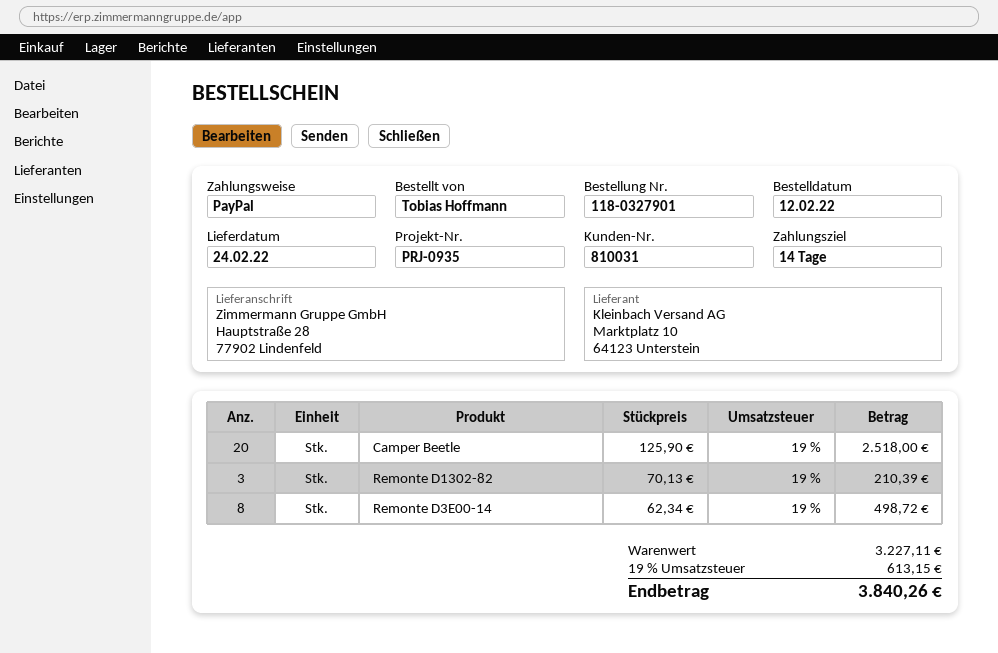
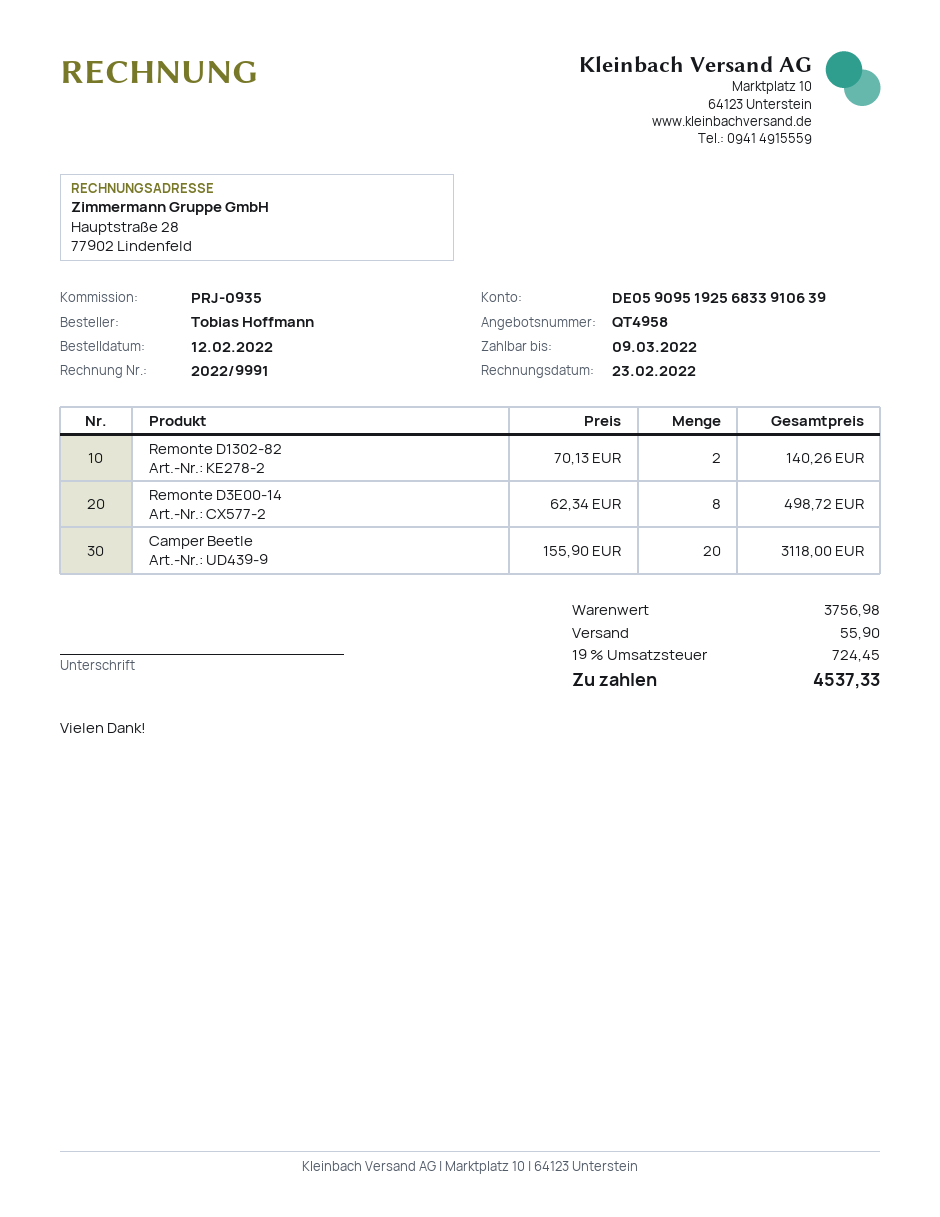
Camper Beetle: 20 x 125.90 = 2518.00 -> 20 x 155.90 = 3118.00
Remonte D1302-82: 3 x 70.13 = 210.39 -> 2 x 70.13 = 140.26
subtotal: 3227.11 -> 3756.98
shipping: none -> 55.90
tax: 19% = 613.15 -> 19% = 724.45
total: 3840.26 -> 4537.33

